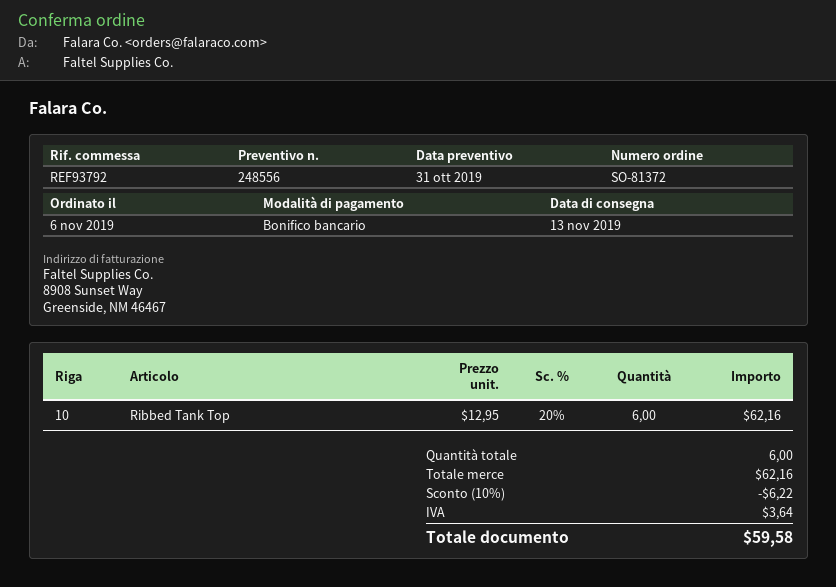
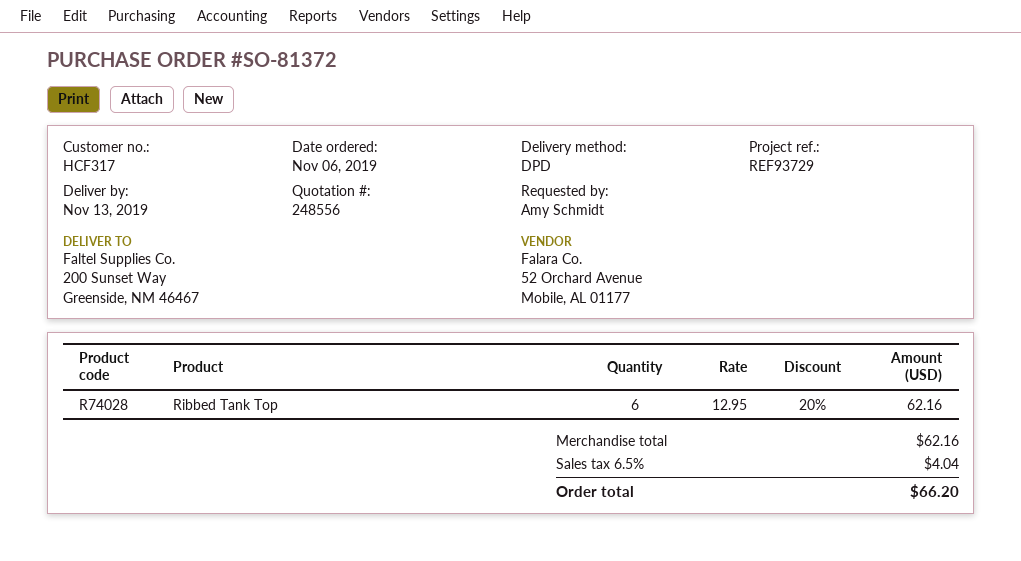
reference: REF93792 -> REF93729
discount: 10% = 6.22 -> none
tax: 3.64 -> 4.04
total: 59.58 -> 66.20

